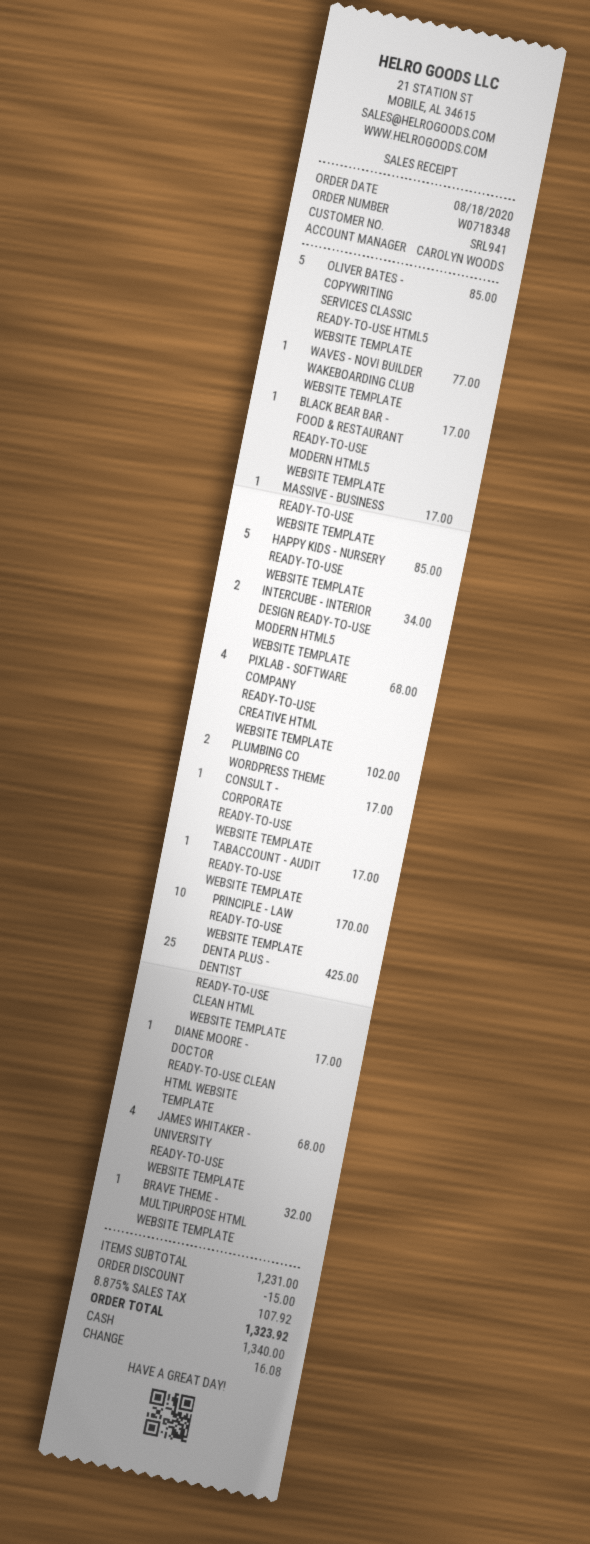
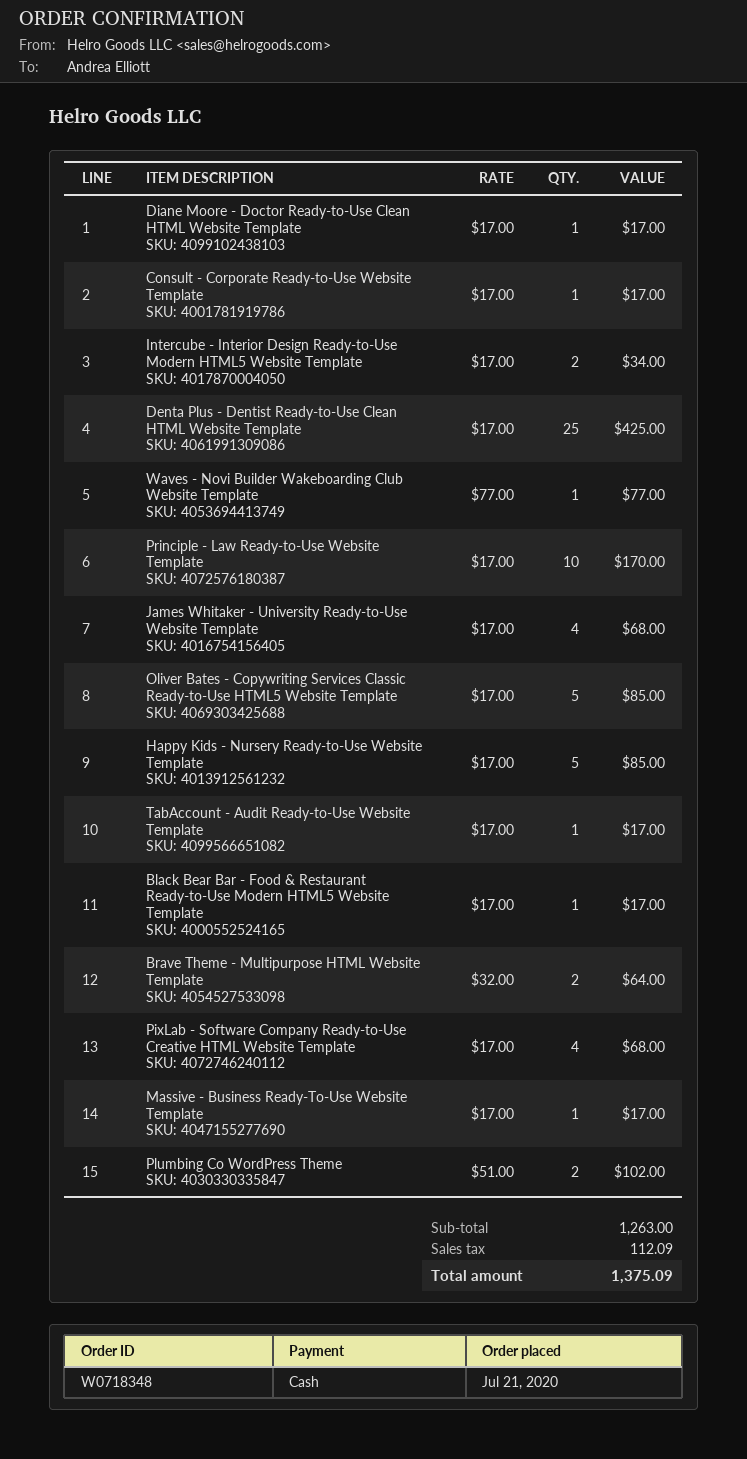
order date: 2020-08-18 -> 2020-07-21
BRAVE THEME - MULTIPURPOSE HTML WEBSITE TEMPLATE: 1 for 32.00 -> 2 for 64.00
subtotal: 1231.00 -> 1263.00
discount: 15.00 -> none
tax: 107.92 -> 112.09
total: 1323.92 -> 1375.09

